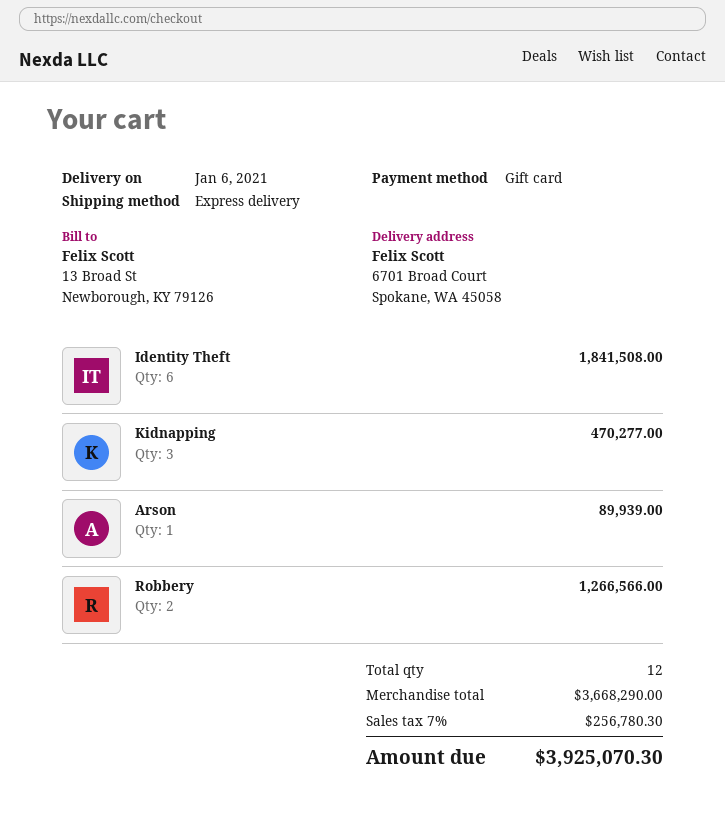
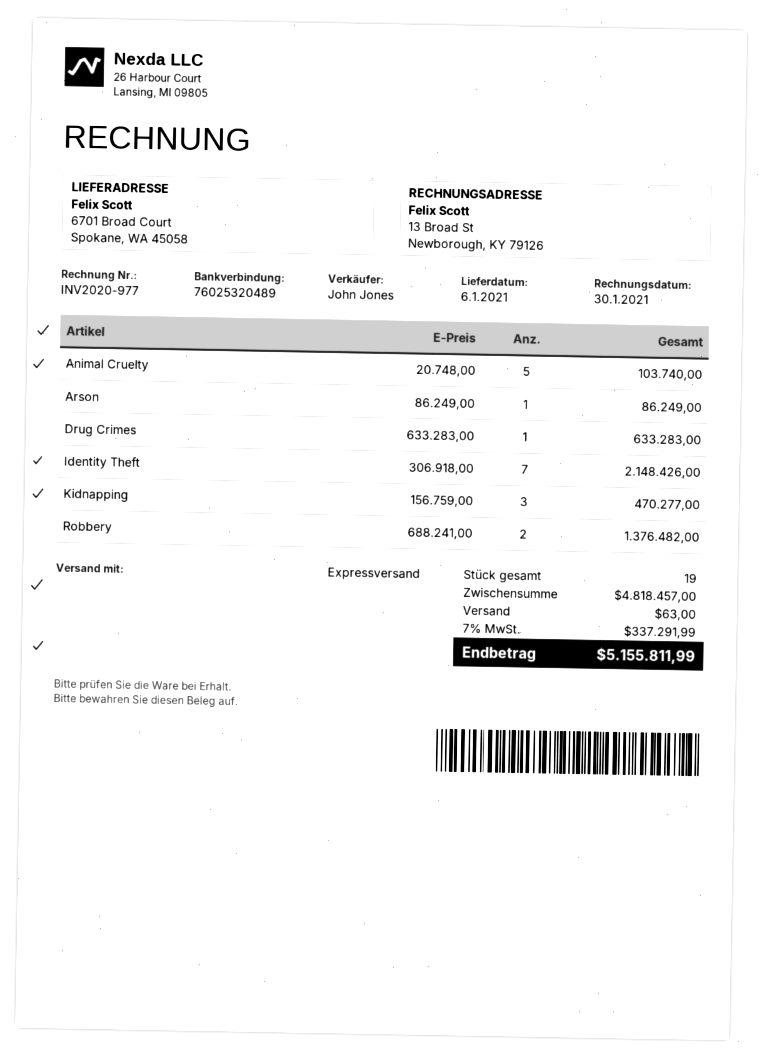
Identity Theft: 6 for 1841508.00 -> 7 for 2148426.00
Arson: 1 for 89939.00 -> 1 for 86249.00
Robbery: 2 for 1266566.00 -> 2 for 1376482.00
Animal Cruelty: none -> 5 for 103740.00
Drug Crimes: none -> 1 for 633283.00
total quantity: 12 -> 19
subtotal: 3668290.00 -> 4818457.00
shipping: none -> 63.00
tax: 7% = 256780.30 -> 7% = 337291.99
total: 3925070.30 -> 5155811.99

